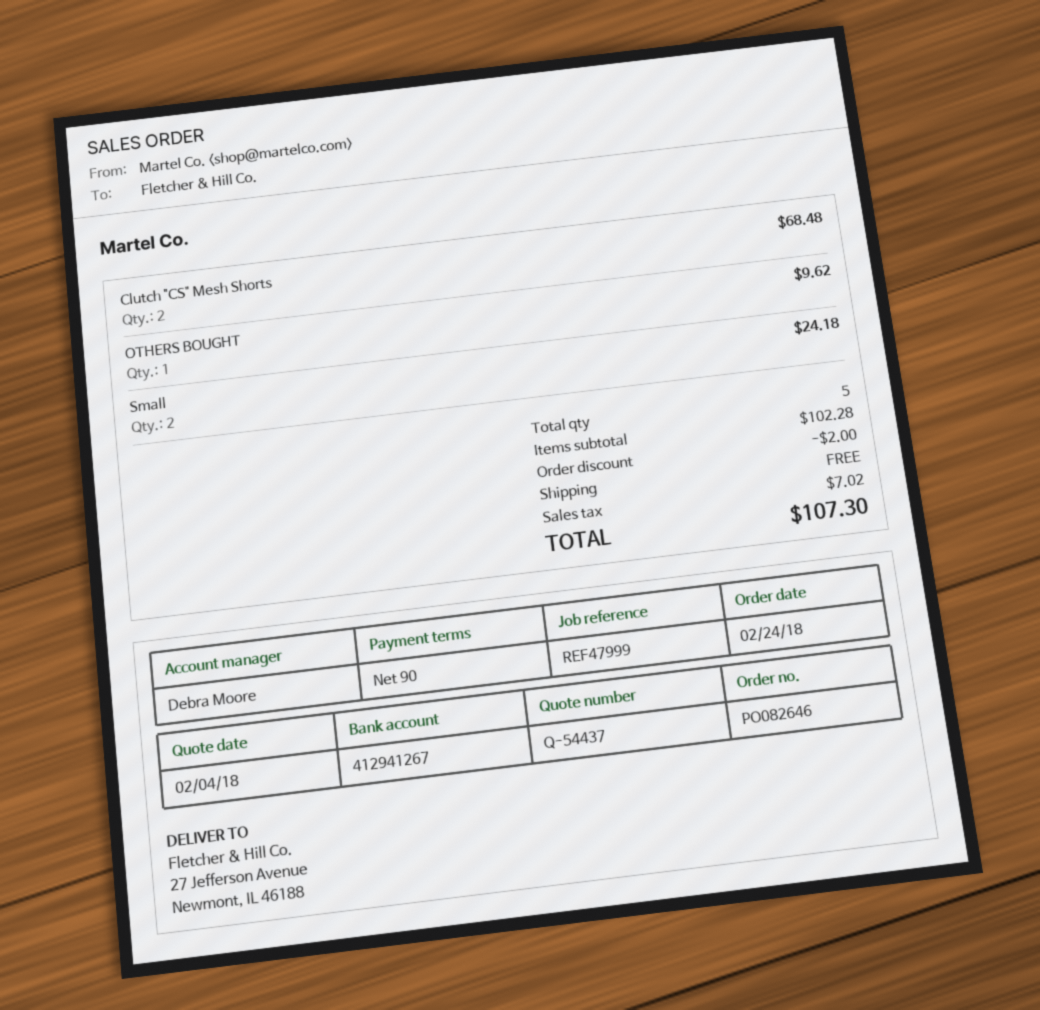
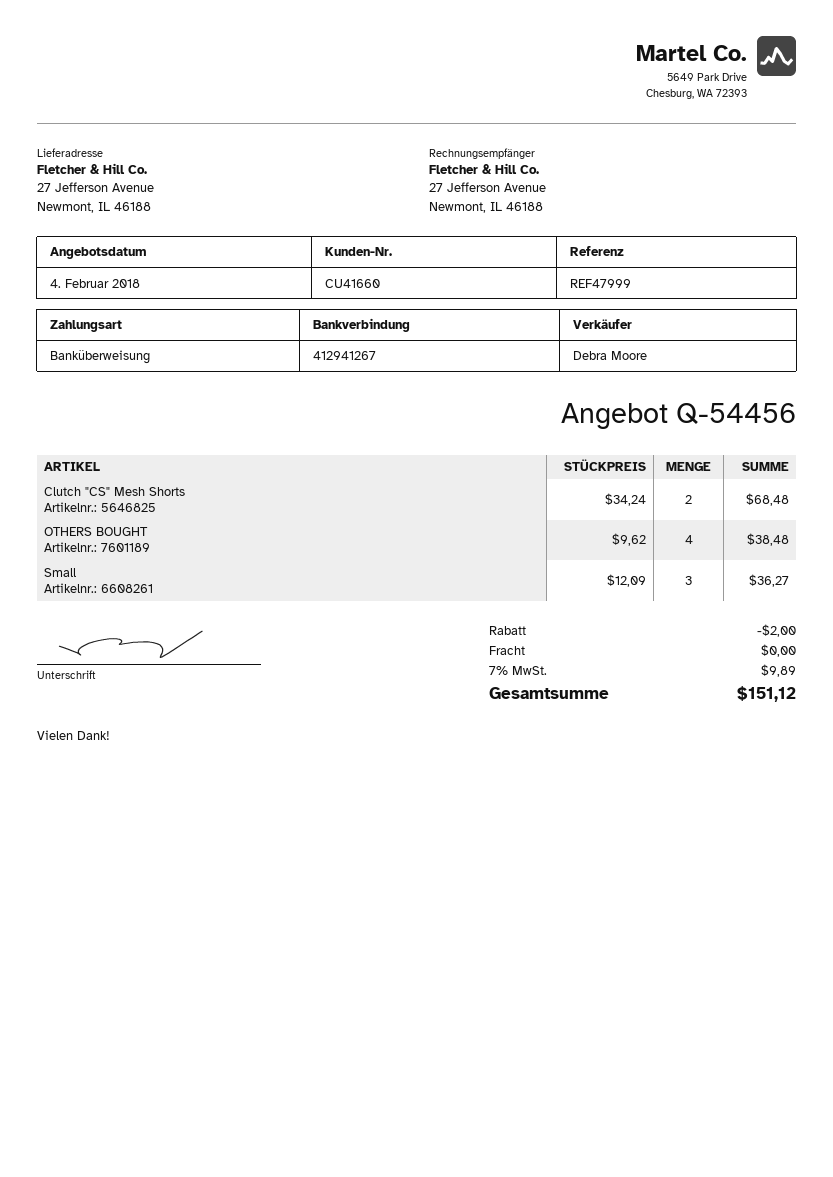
quote number: Q-54437 -> Q-54456
OTHERS BOUGHT: 1 for 9.62 -> 4 for 38.48
Small: 2 for 24.18 -> 3 for 36.27
tax: 7.02 -> 9.89
total: 107.30 -> 151.12

